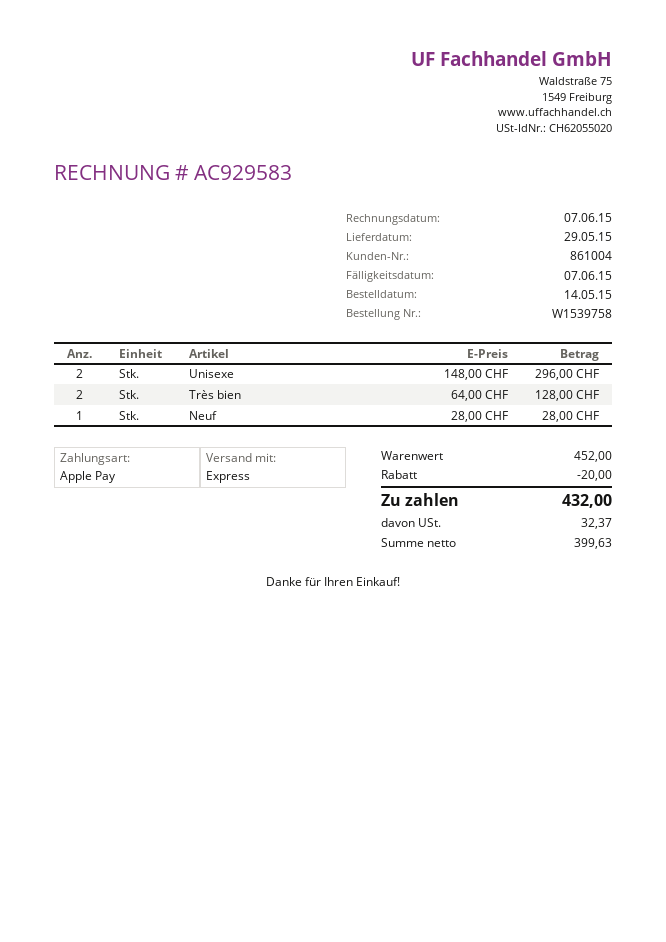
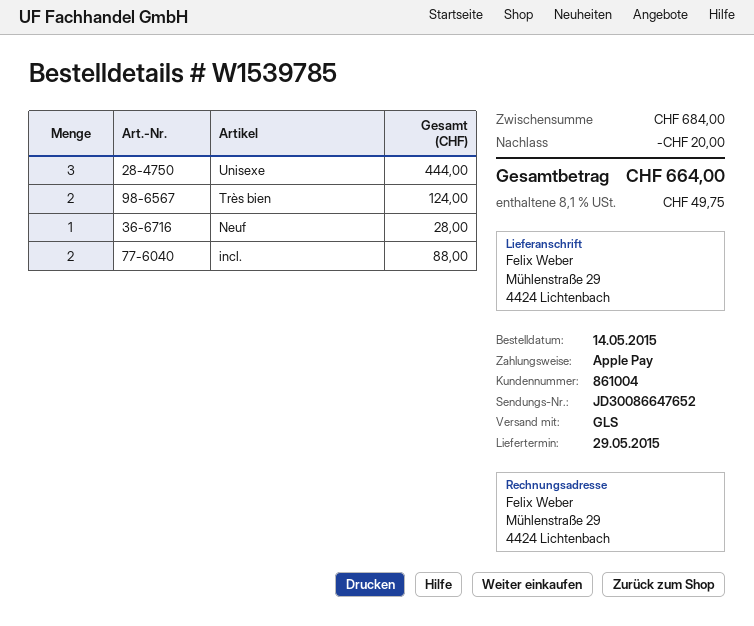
order number: W1539758 -> W1539785
shipping method: express -> GLS
Unisexe: 2 for 296.00 -> 3 for 444.00
Très bien: 2 for 128.00 -> 2 for 124.00
incl.: none -> 2 for 88.00
subtotal: 452.00 -> 684.00
tax: 32.37 -> 49.75
total: 432.00 -> 664.00

